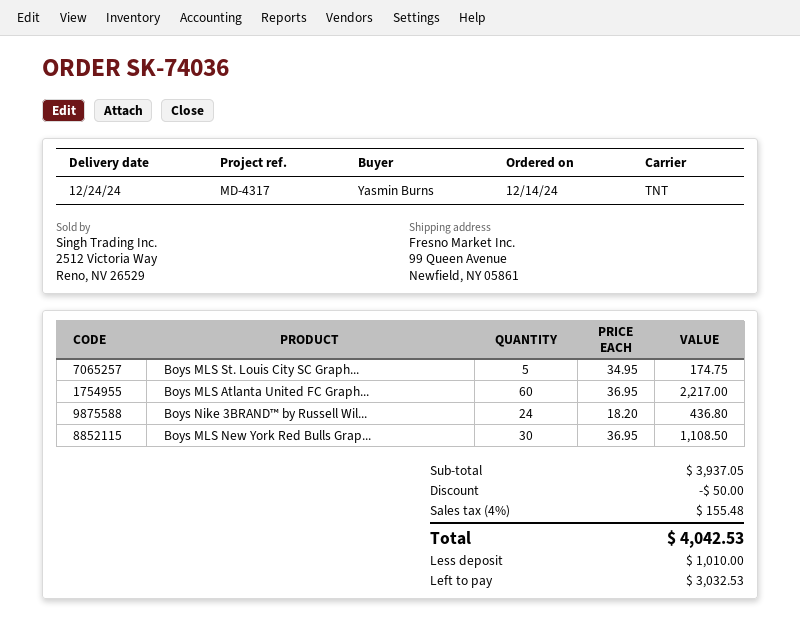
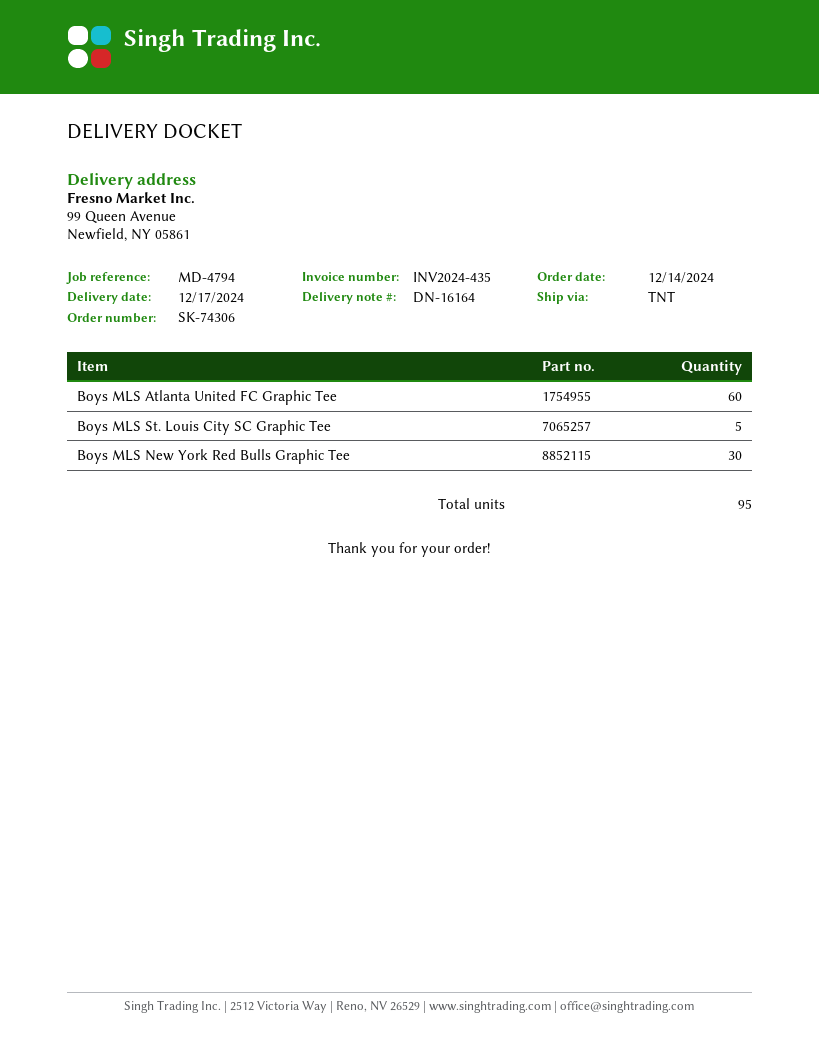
order number: SK-74036 -> SK-74306
delivery date: 2024-12-24 -> 2024-12-17
reference: MD-4317 -> MD-4794
Boys Nike 3BRAND™ by Russell Wil...: 24 -> none

